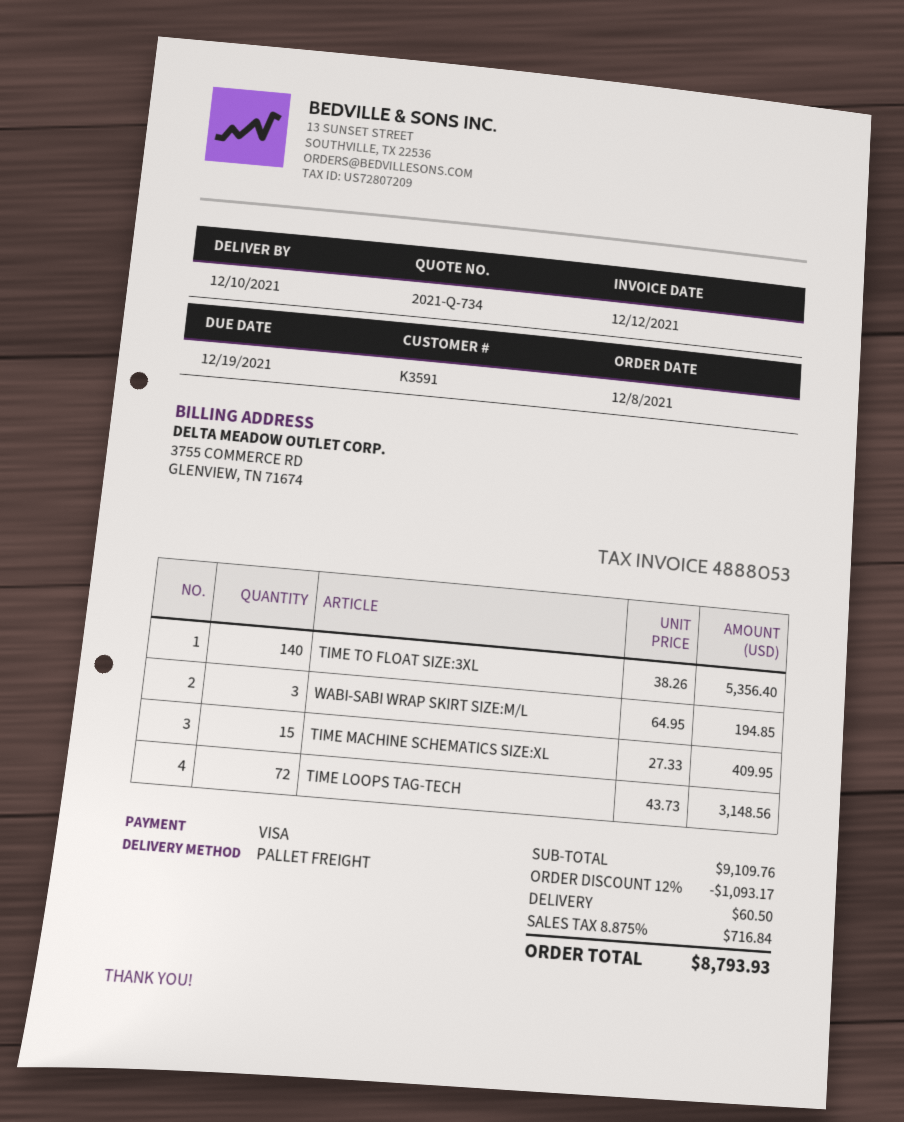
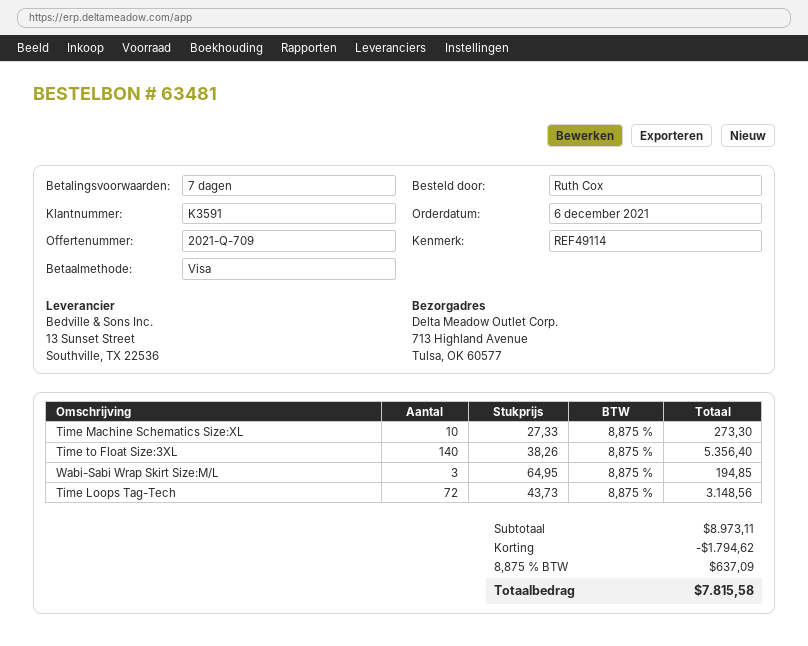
quote number: 2021-Q-734 -> 2021-Q-709
order date: 2021-12-08 -> 2021-12-06
TIME MACHINE SCHEMATICS SIZE:XL: 15 x 27.33 = 409.95 -> 10 x 27.33 = 273.30
subtotal: 9109.76 -> 8973.11
discount: 1093.17 -> 1794.62
shipping: 60.50 -> none
tax: 8.875% = 716.84 -> 8.875% = 637.09
total: 8793.93 -> 7815.58

